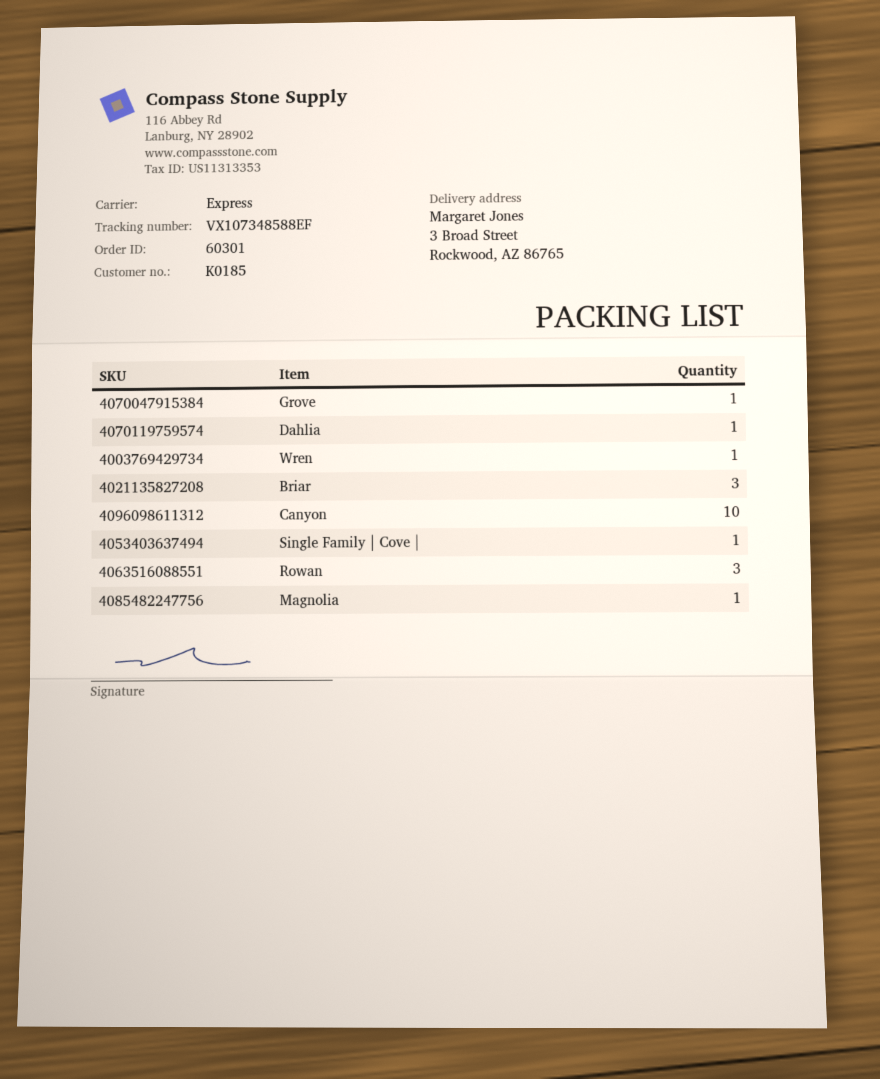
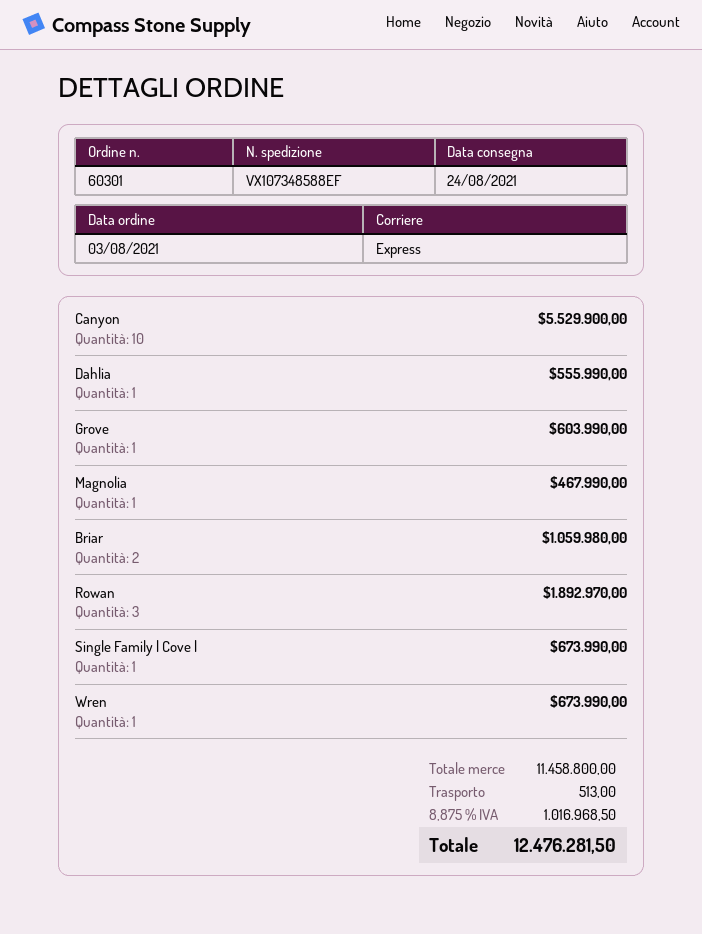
Briar: 3 -> 2

